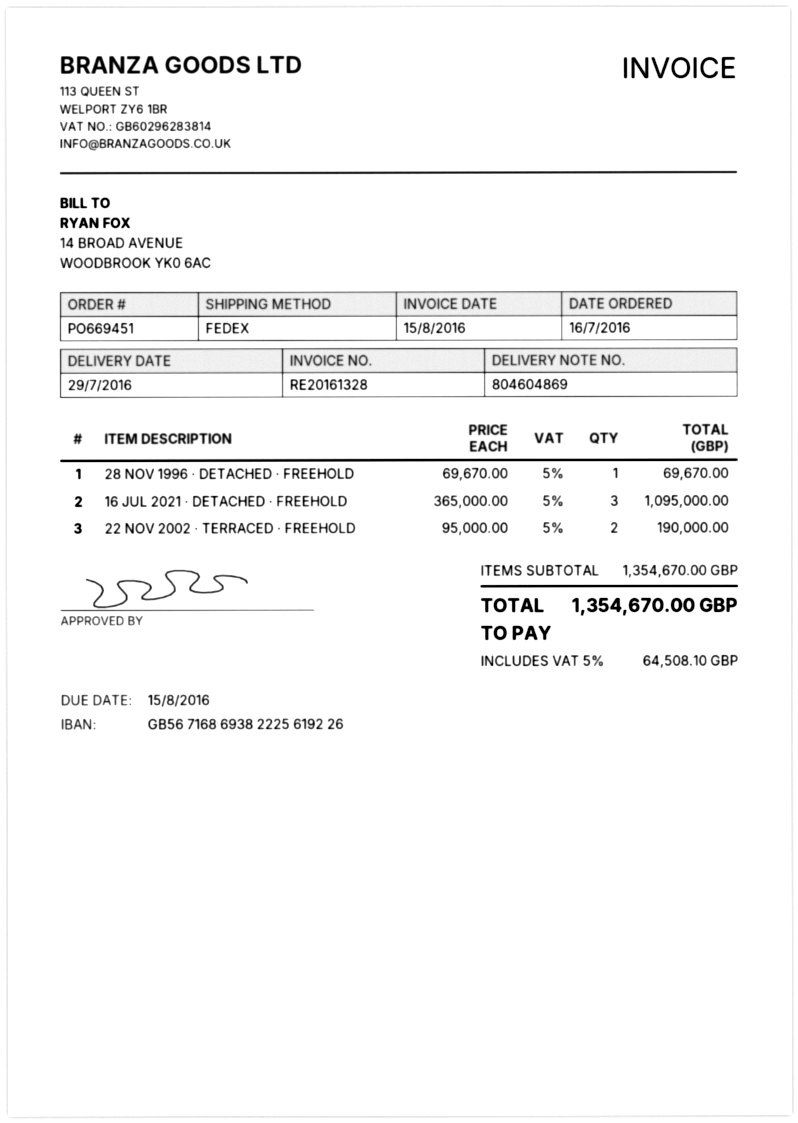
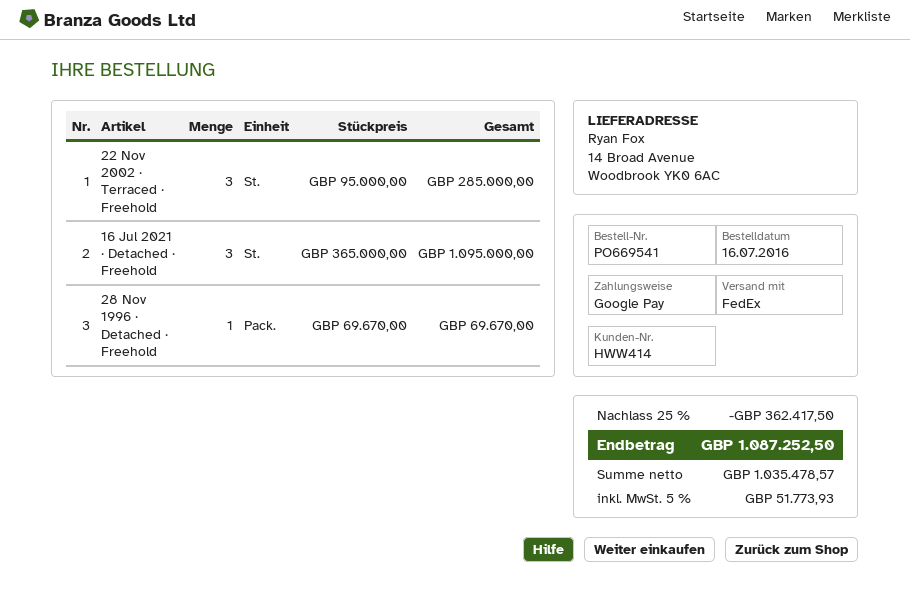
order number: PO669451 -> PO669541
22 NOV 2002 · TERRACED · FREEHOLD: 2 x 95000.00 = 190000.00 -> 3 x 95000.00 = 285000.00
discount: none -> 25% = 362417.50
tax: 5% = 64508.10 -> 5% = 51773.93
total: 1354670.00 -> 1087252.50

